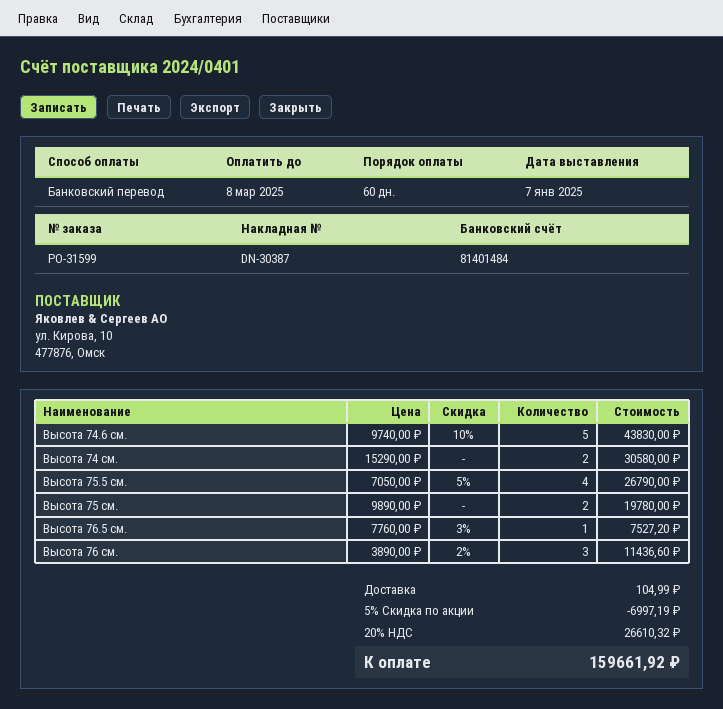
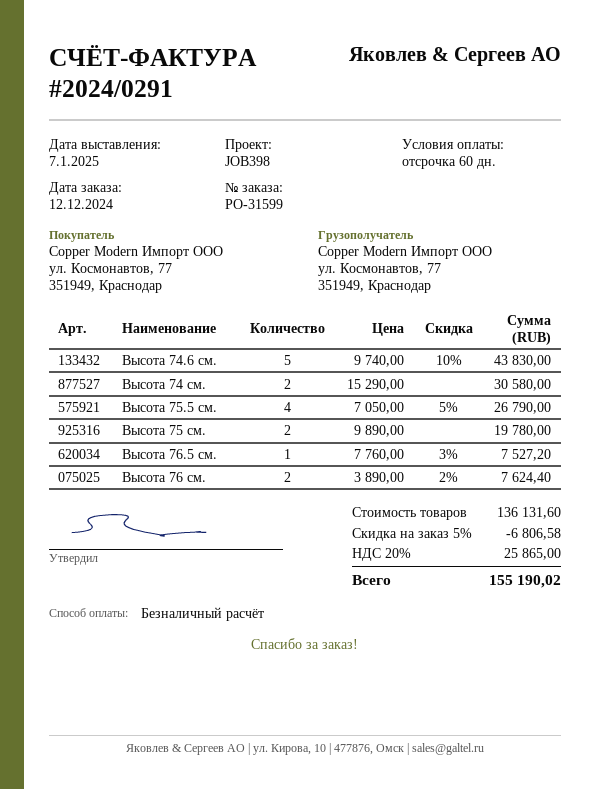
invoice number: 2024/0401 -> 2024/0291
Высота 76 см.: 3 x 3890.00 - 2% = 11436.60 -> 2 x 3890.00 - 2% = 7624.40
discount: 5% = 6997.19 -> 5% = 6806.58
shipping: 104.99 -> none
tax: 20% = 26610.32 -> 20% = 25865.00
total: 159661.92 -> 155190.02

